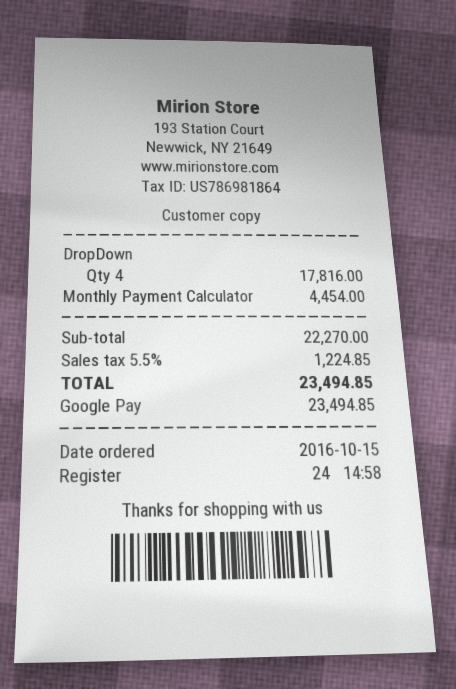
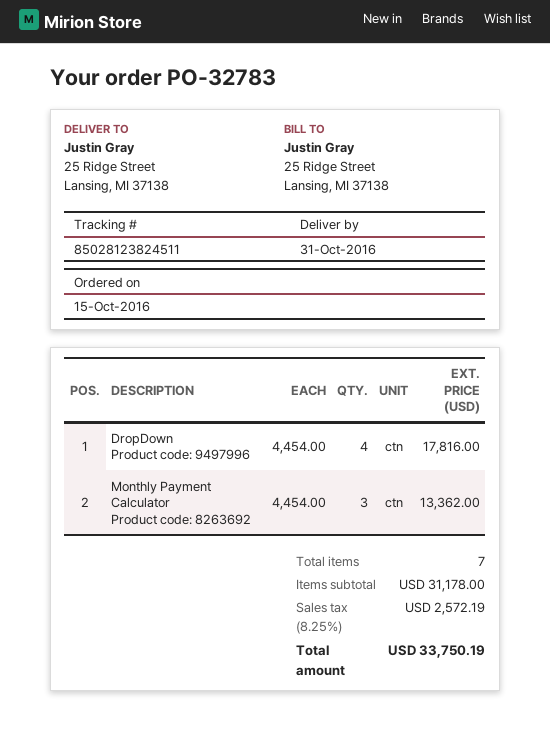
Monthly Payment Calculator: 1 for 4454.00 -> 3 for 13362.00
subtotal: 22270.00 -> 31178.00
tax: 5.5% = 1224.85 -> 8.25% = 2572.19
total: 23494.85 -> 33750.19

